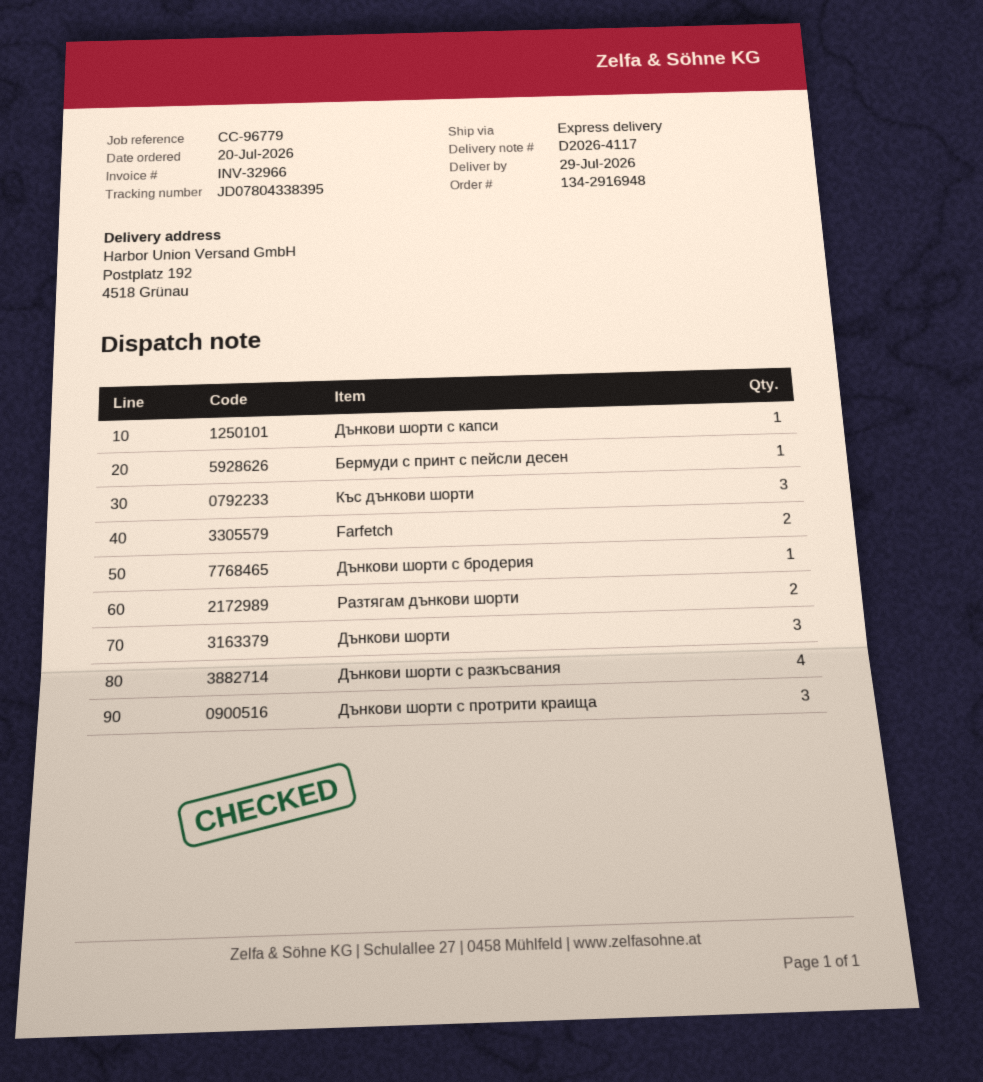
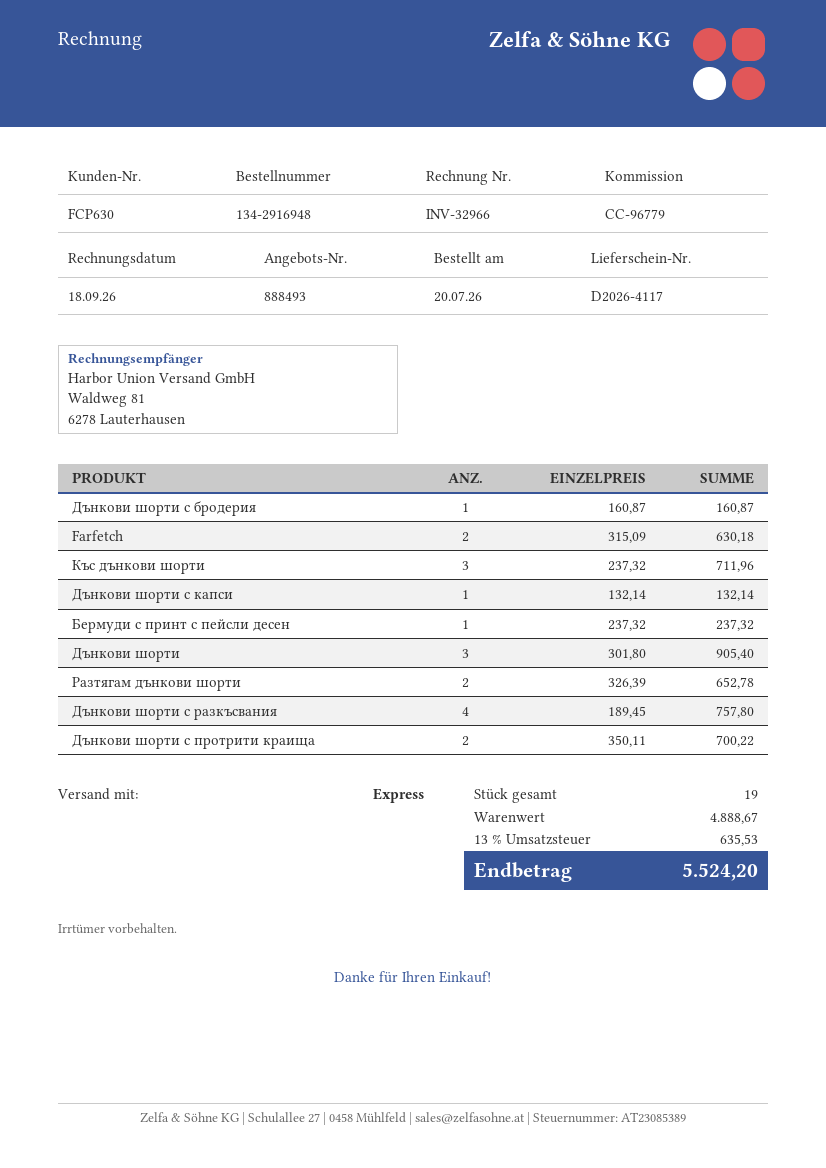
Дънкови шорти с протрити краища: 3 -> 2

